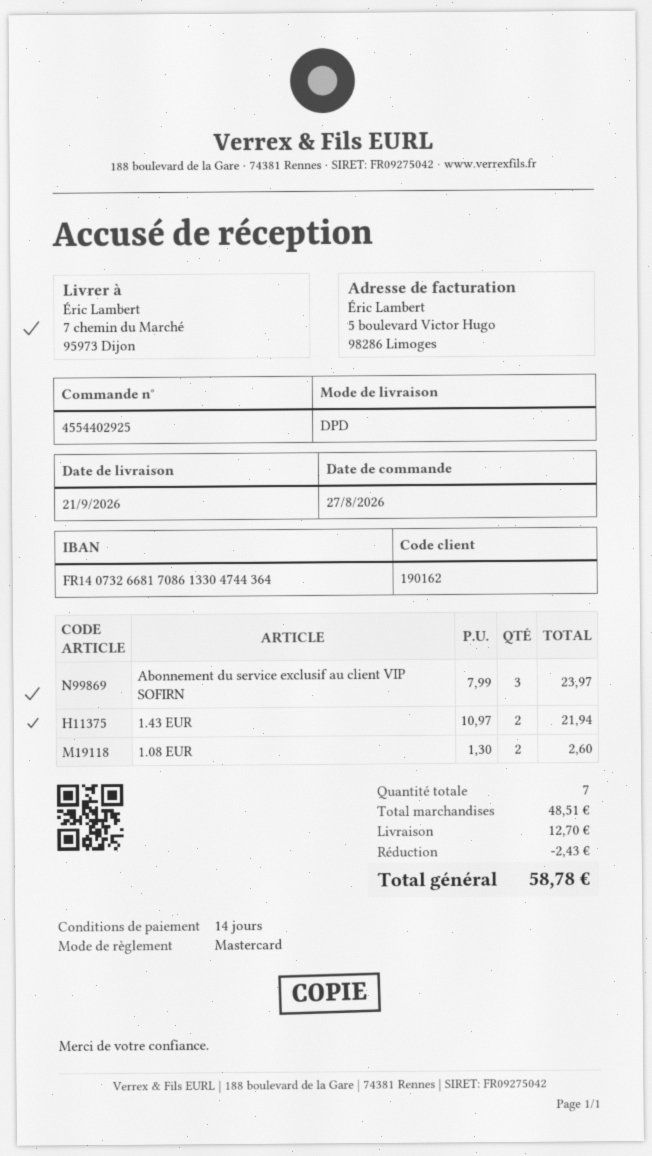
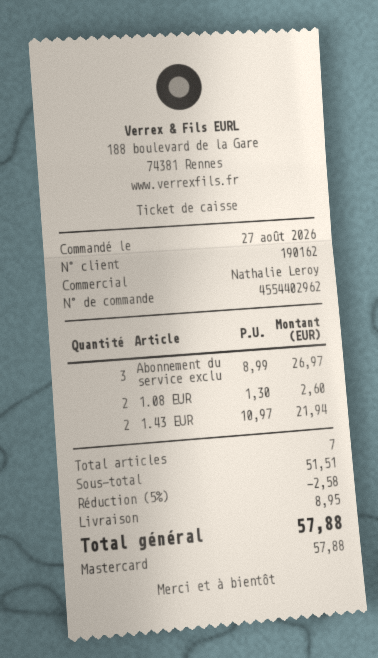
order number: 4554402925 -> 4554402962
Abonnement du service exclusif au client VIP SOFIRN: 3 x 7.99 = 23.97 -> 3 x 8.99 = 26.97
subtotal: 48.51 -> 51.51
discount: 2.43 -> 2.58
shipping: 12.70 -> 8.95
total: 58.78 -> 57.88

